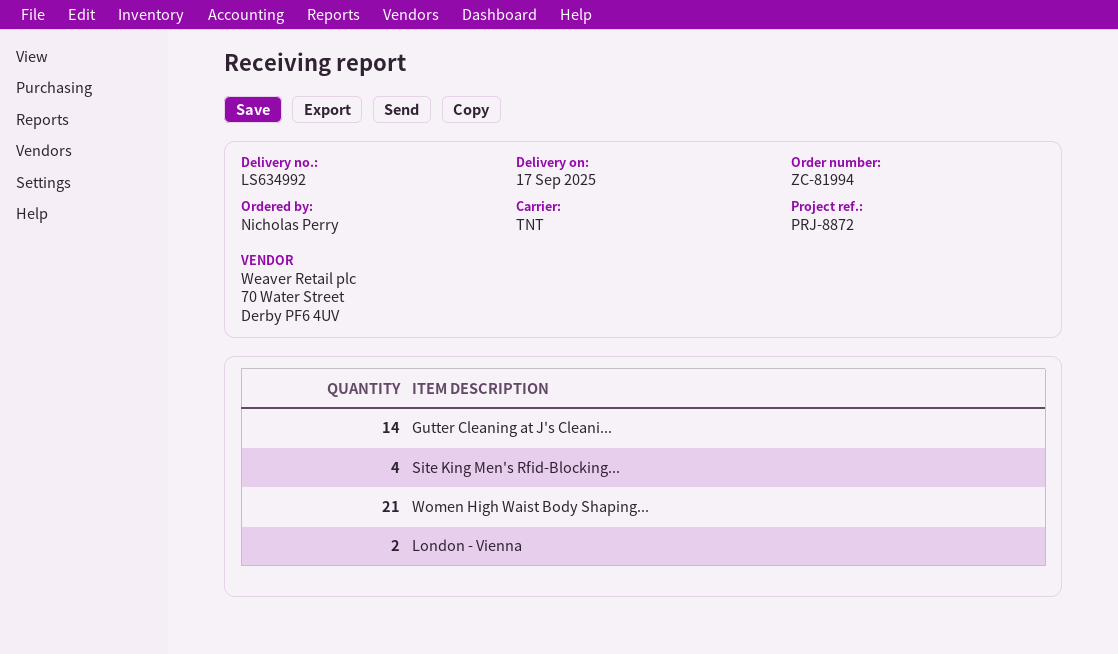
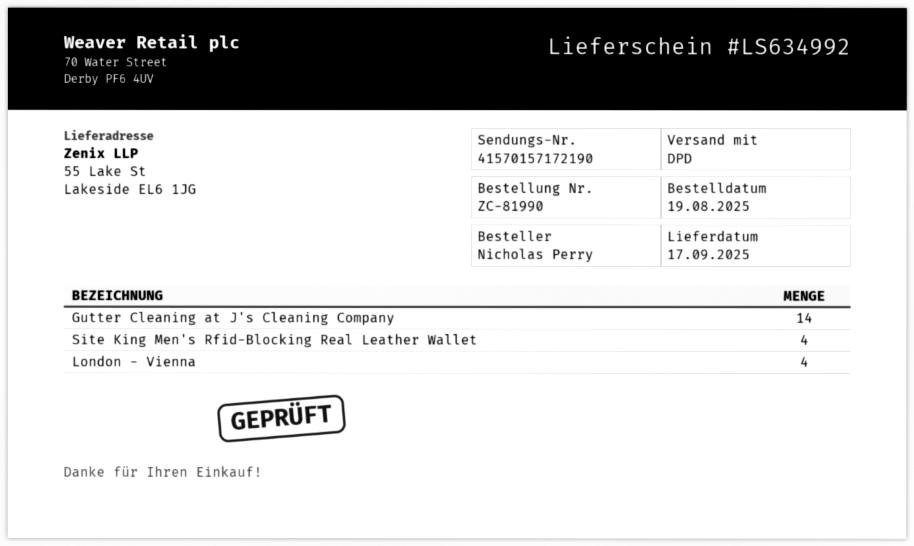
order number: ZC-81994 -> ZC-81990
shipping method: TNT -> DPD
Women High Waist Body Shaping...: 21 -> none
London - Vienna: 2 -> 4

